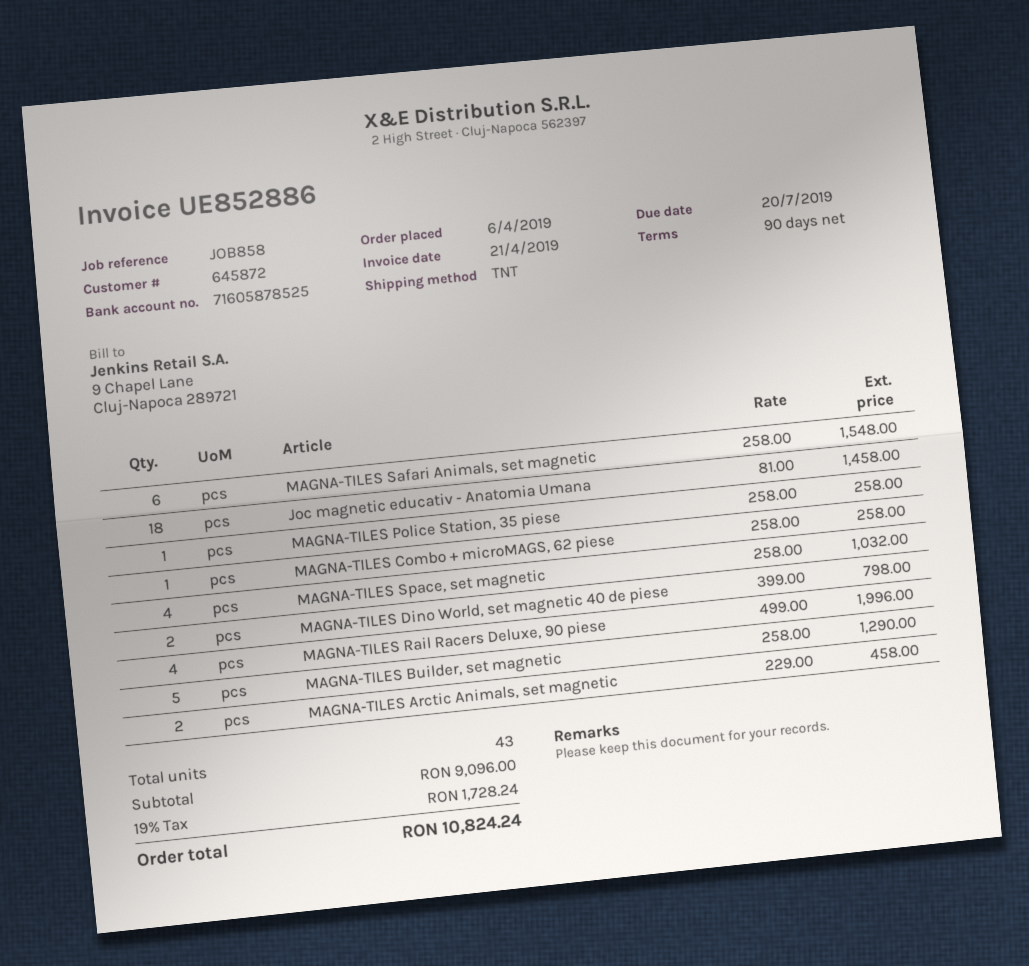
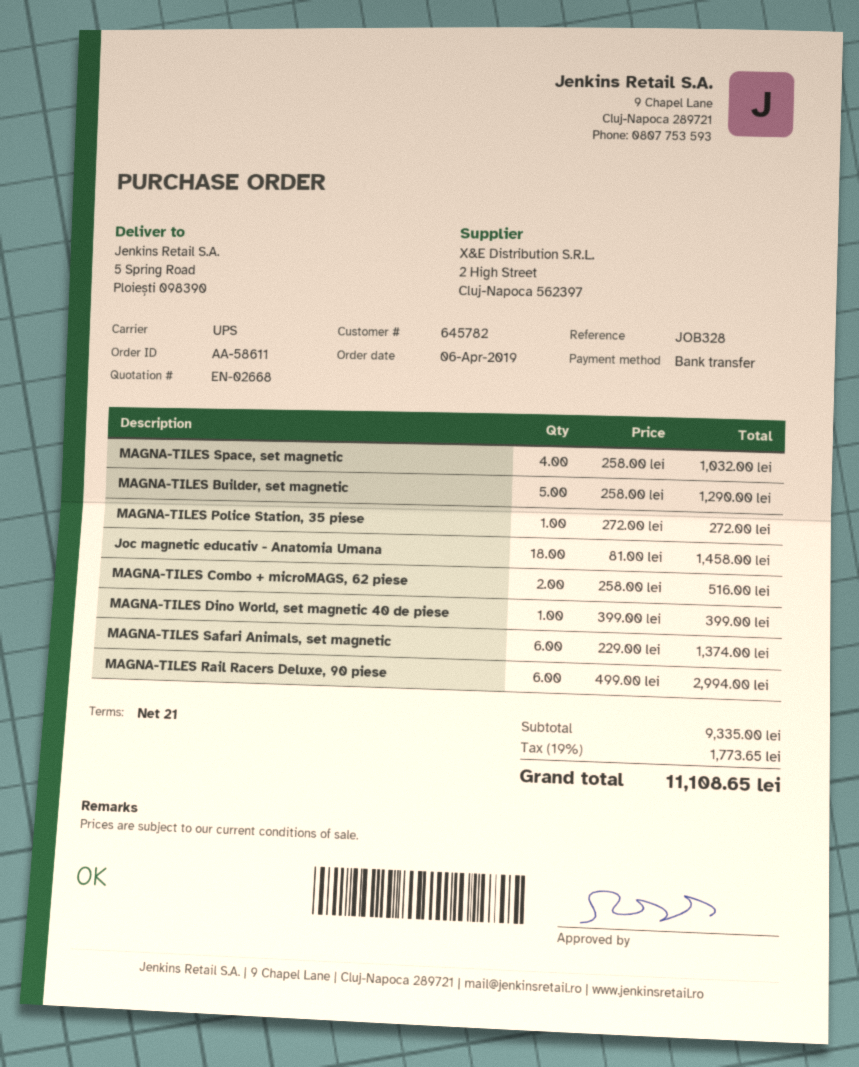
payment terms: 90 days -> 21 days
customer number: 645872 -> 645782
reference: JOB858 -> JOB328
shipping method: TNT -> UPS
MAGNA-TILES Safari Animals, set magnetic: 6 x 258.00 = 1548.00 -> 6 x 229.00 = 1374.00
MAGNA-TILES Police Station, 35 piese: 1 x 258.00 = 258.00 -> 1 x 272.00 = 272.00
MAGNA-TILES Combo + microMAGS, 62 piese: 1 x 258.00 = 258.00 -> 2 x 258.00 = 516.00
MAGNA-TILES Dino World, set magnetic 40 de piese: 2 x 399.00 = 798.00 -> 1 x 399.00 = 399.00
MAGNA-TILES Rail Racers Deluxe, 90 piese: 4 x 499.00 = 1996.00 -> 6 x 499.00 = 2994.00
MAGNA-TILES Arctic Animals, set magnetic: 2 x 229.00 = 458.00 -> none
subtotal: 9096.00 -> 9335.00
tax: 19% = 1728.24 -> 19% = 1773.65
total: 10824.24 -> 11108.65

